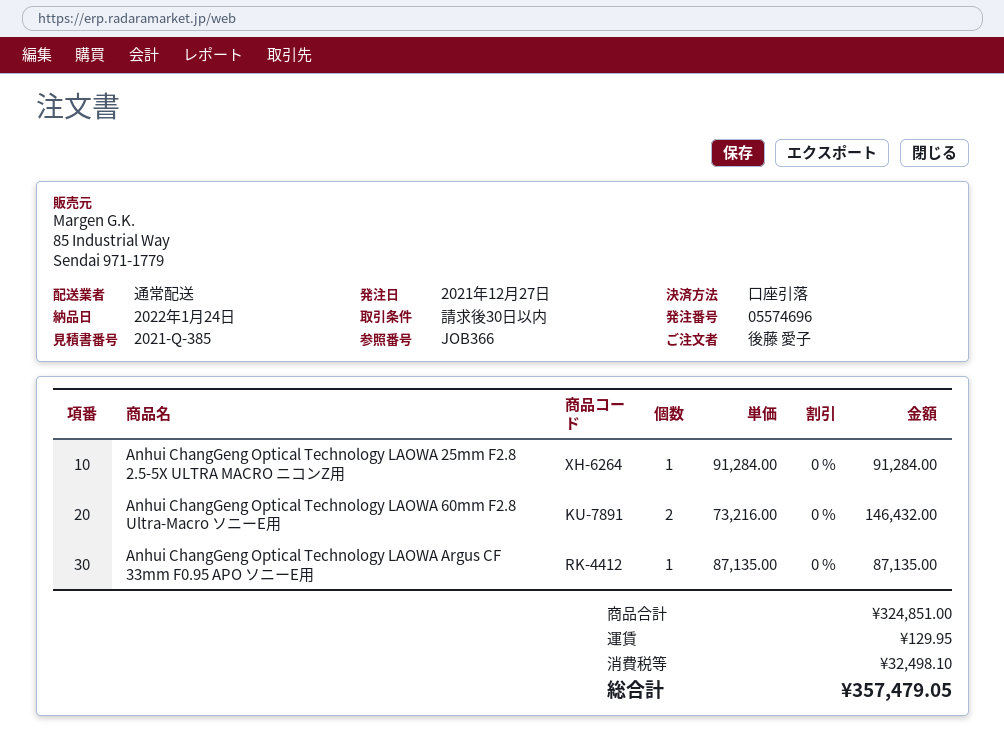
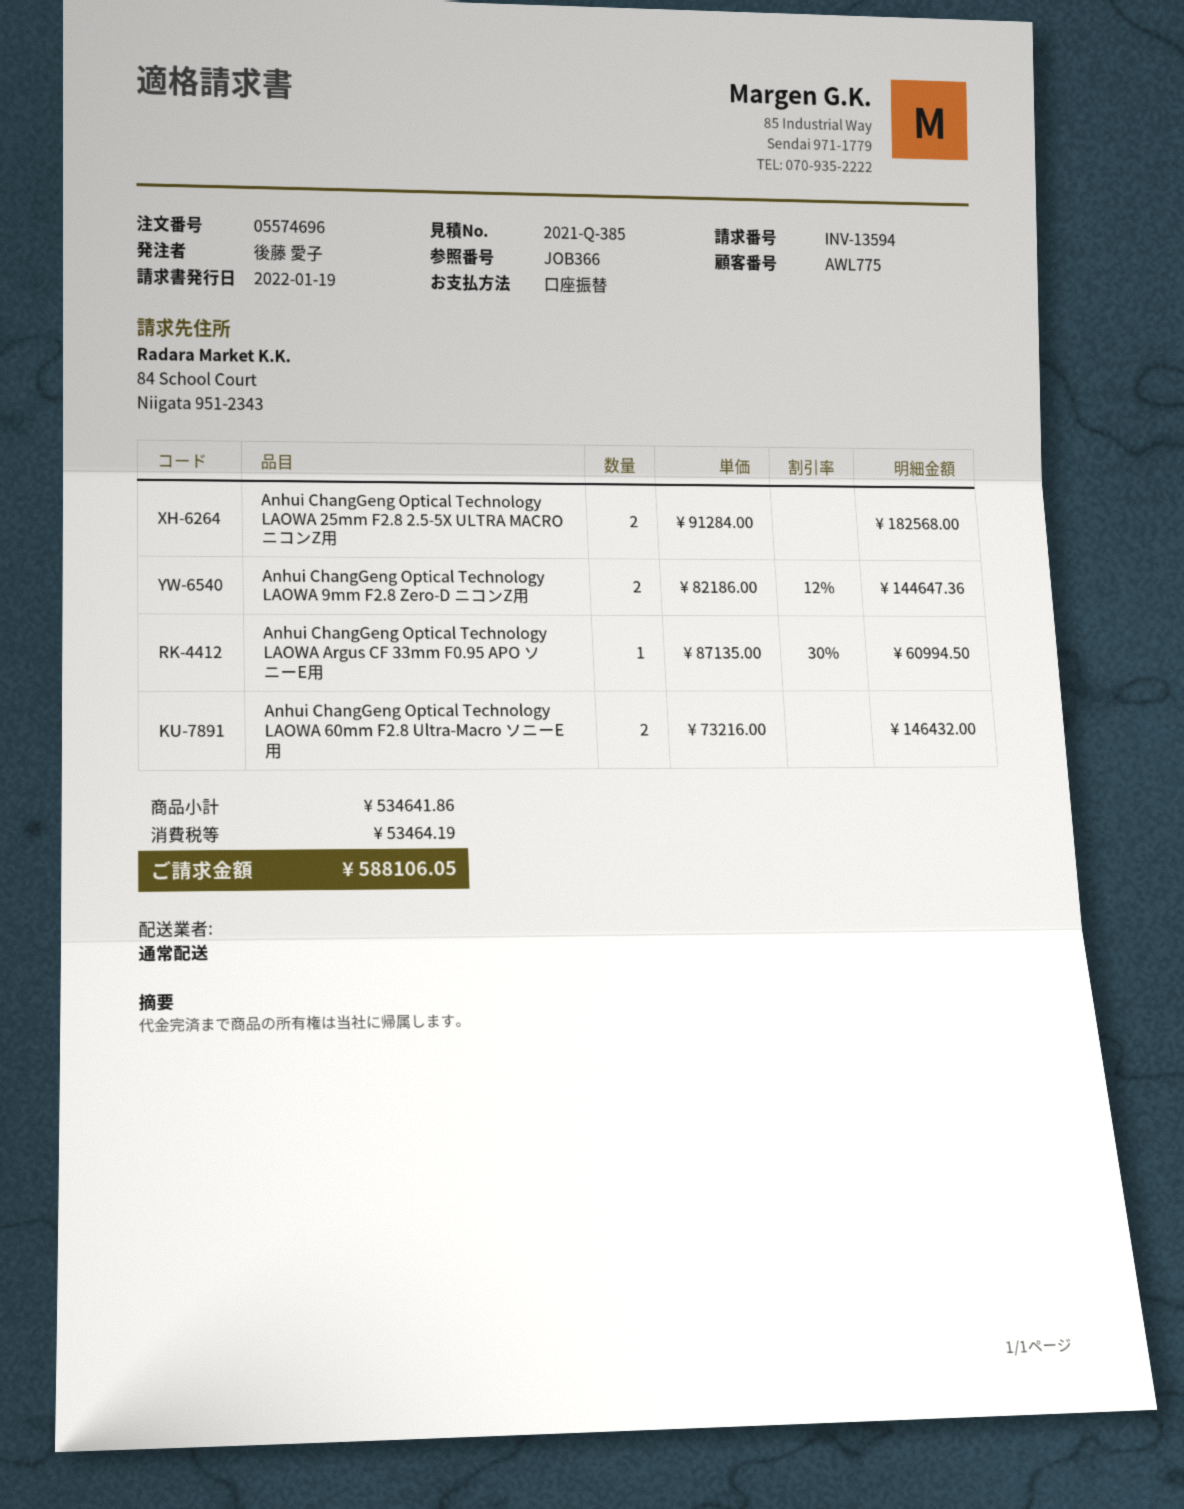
Anhui ChangGeng Optical Technology LAOWA 25mm F2.8 2.5-5X ULTRA MACRO ニコンZ用: 1 x 91284.00 = 91284.00 -> 2 x 91284.00 = 182568.00
Anhui ChangGeng Optical Technology LAOWA Argus CF 33mm F0.95 APO ソニーE用: 1 x 87135.00 = 87135.00 -> 1 x 87135.00 - 30% = 60994.50
Anhui ChangGeng Optical Technology LAOWA 9mm F2.8 Zero-D ニコンZ用: none -> 2 x 82186.00 - 12% = 144647.36
subtotal: 324851.00 -> 534641.86
shipping: 129.95 -> none
tax: 32498.10 -> 53464.19
total: 357479.05 -> 588106.05

